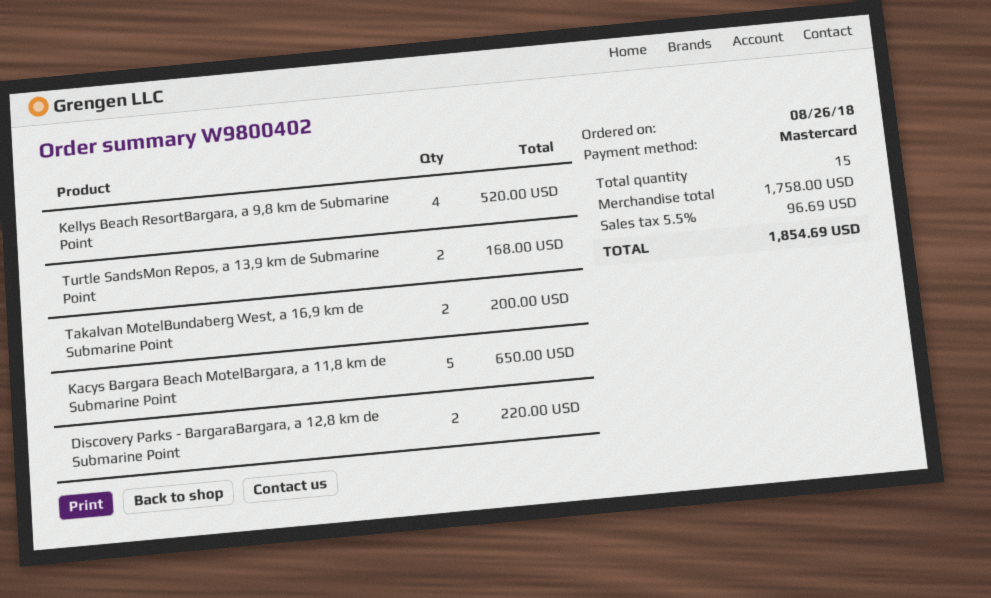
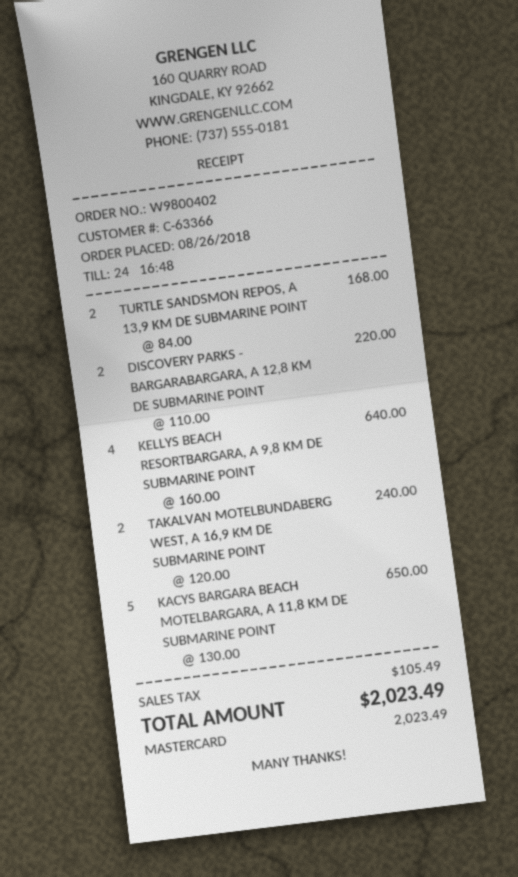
Kellys Beach ResortBargara, a 9,8 km de Submarine Point: 4 for 520.00 -> 4 for 640.00
Takalvan MotelBundaberg West, a 16,9 km de Submarine Point: 2 for 200.00 -> 2 for 240.00
tax: 96.69 -> 105.49
total: 1854.69 -> 2023.49

